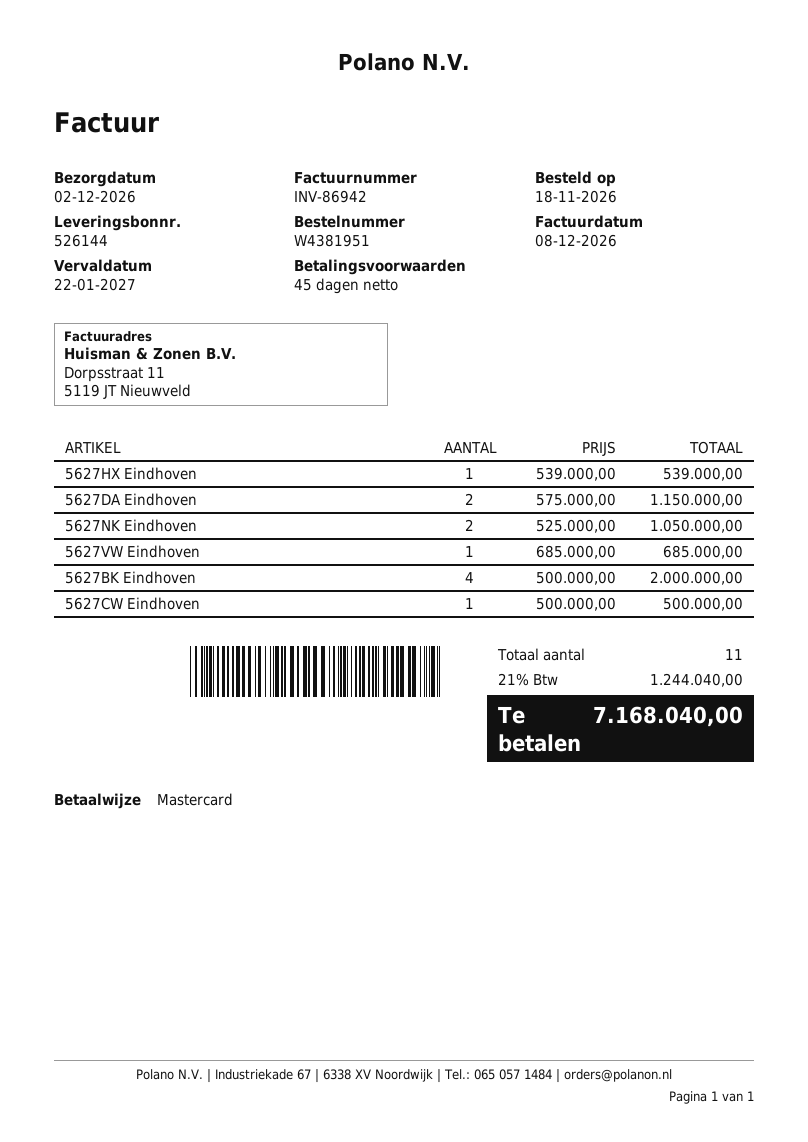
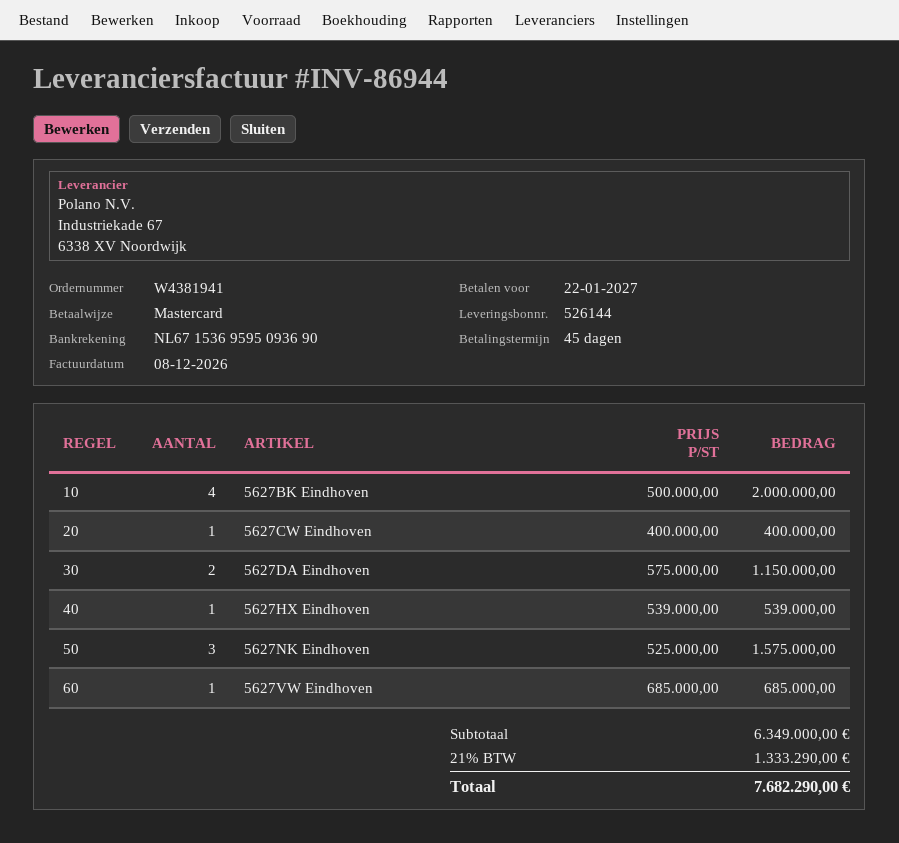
order number: W4381951 -> W4381941
invoice number: INV-86942 -> INV-86944
5627NK Eindhoven: 2 x 525000.00 = 1050000.00 -> 3 x 525000.00 = 1575000.00
5627CW Eindhoven: 1 x 500000.00 = 500000.00 -> 1 x 400000.00 = 400000.00
tax: 21% = 1244040.00 -> 21% = 1333290.00
total: 7168040.00 -> 7682290.00

